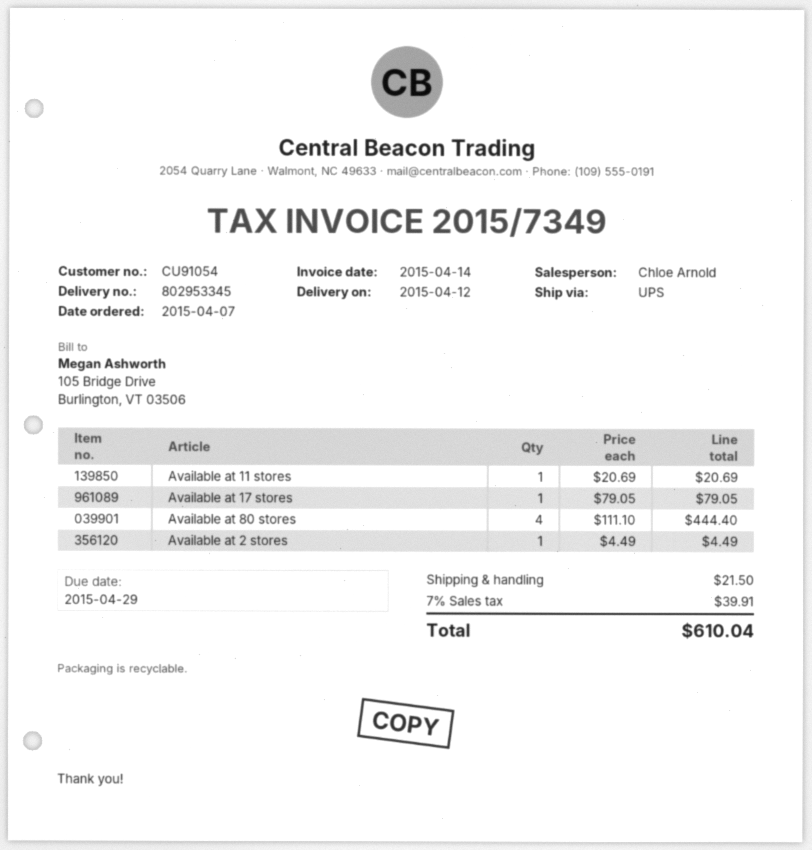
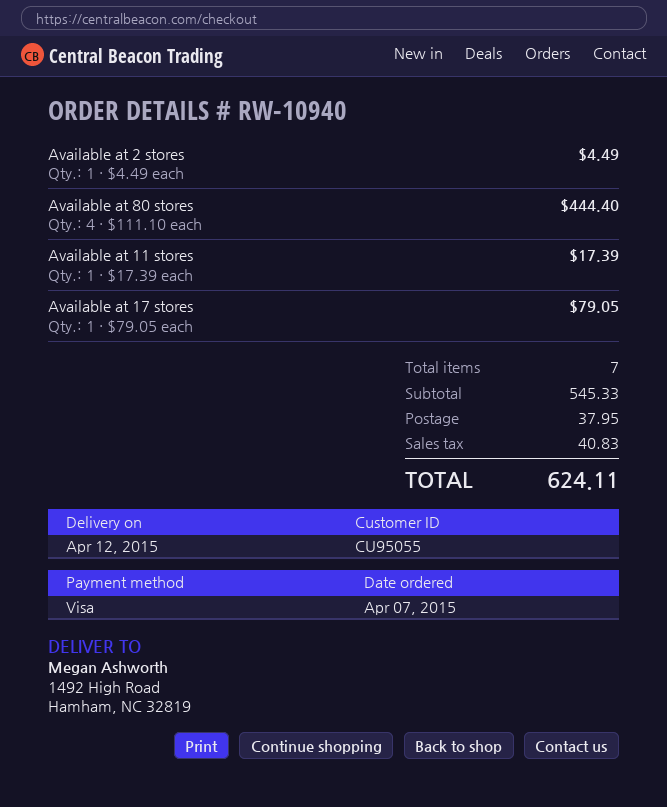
customer number: CU91054 -> CU95055
Available at 11 stores: 1 x 20.69 = 20.69 -> 1 x 17.39 = 17.39
shipping: 21.50 -> 37.95
tax: 39.91 -> 40.83
total: 610.04 -> 624.11

